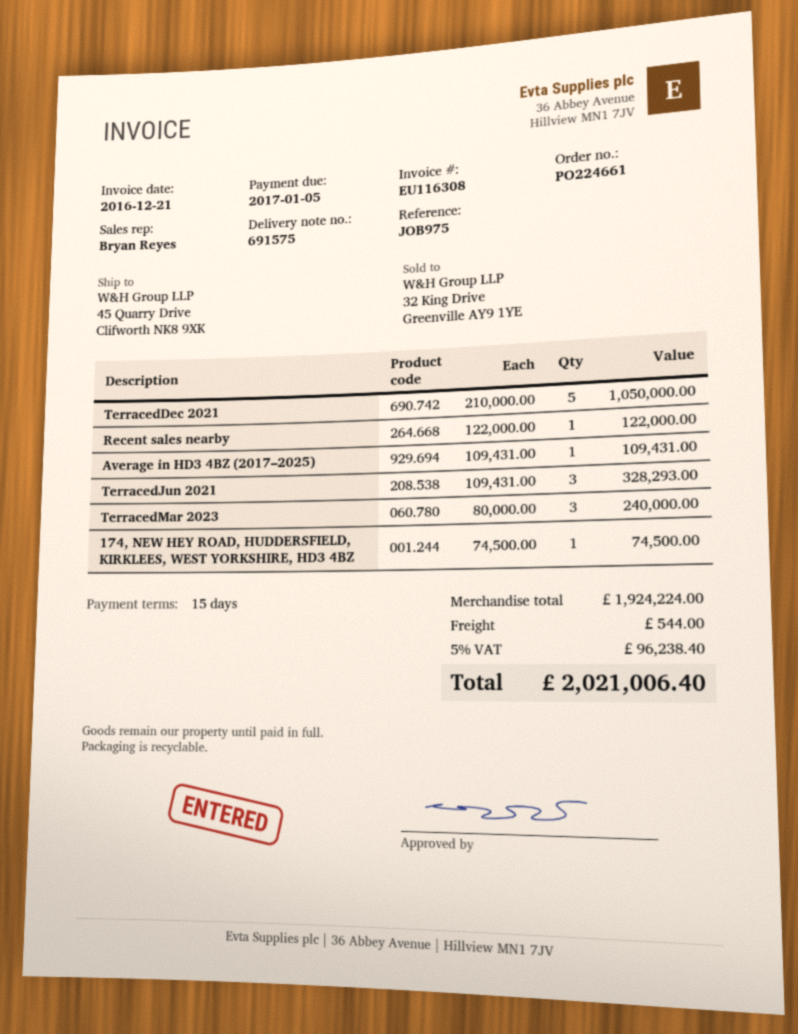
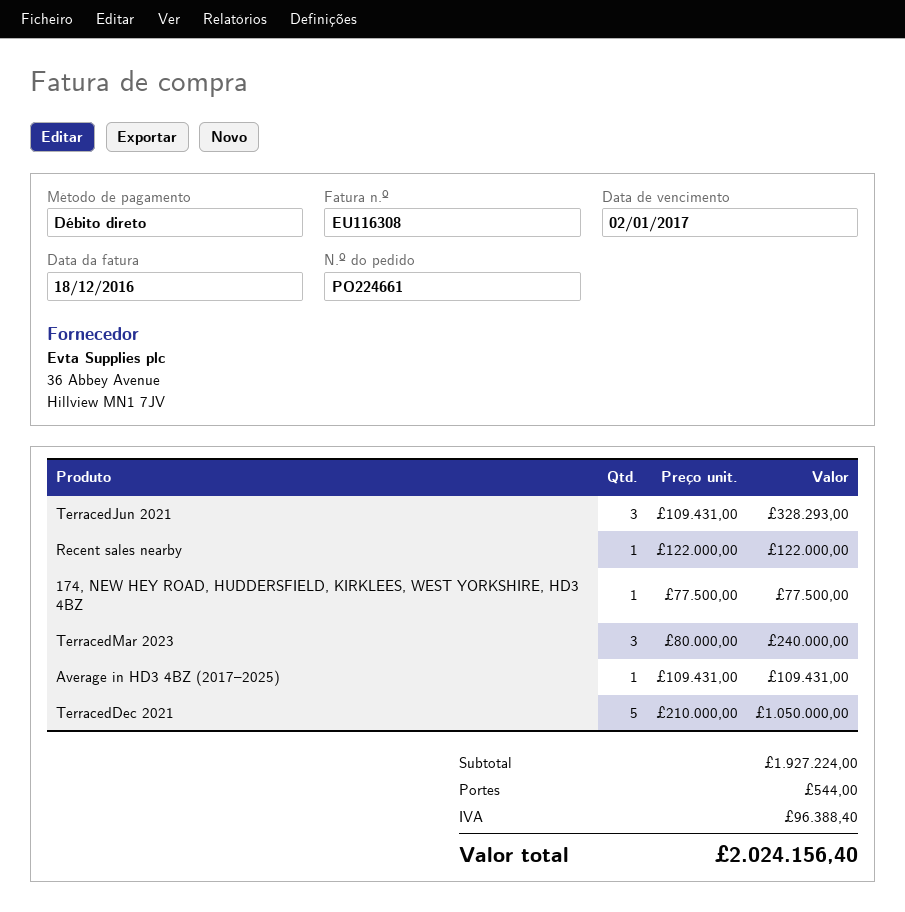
invoice date: 2016-12-21 -> 2016-12-18
due date: 2017-01-05 -> 2017-01-02
174, NEW HEY ROAD, HUDDERSFIELD, KIRKLEES, WEST YORKSHIRE, HD3 4BZ: 1 x 74500.00 = 74500.00 -> 1 x 77500.00 = 77500.00
subtotal: 1924224.00 -> 1927224.00
tax: 96238.40 -> 96388.40
total: 2021006.40 -> 2024156.40

